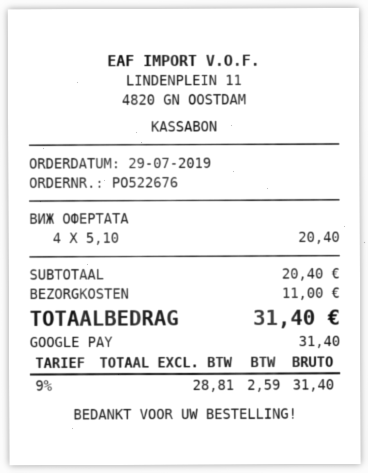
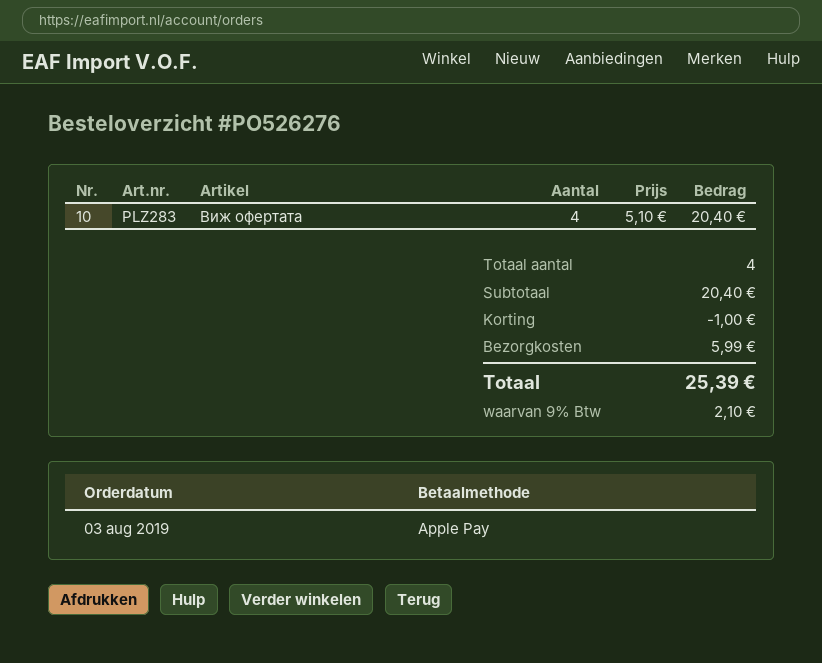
order number: PO522676 -> PO526276
order date: 2019-07-29 -> 2019-08-03
payment method: Google Pay -> Apple Pay
discount: none -> 1.00
shipping: 11.00 -> 5.99
tax: 9% = 2.59 -> 9% = 2.10
total: 31.40 -> 25.39

